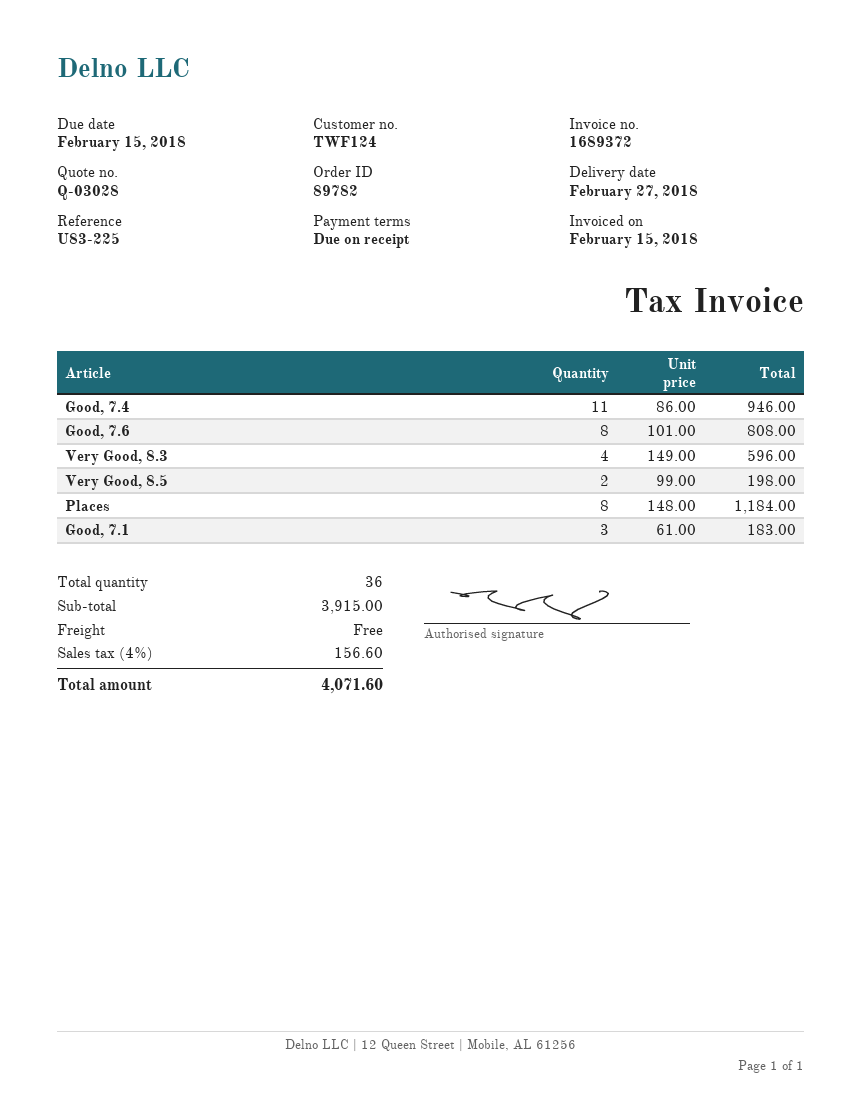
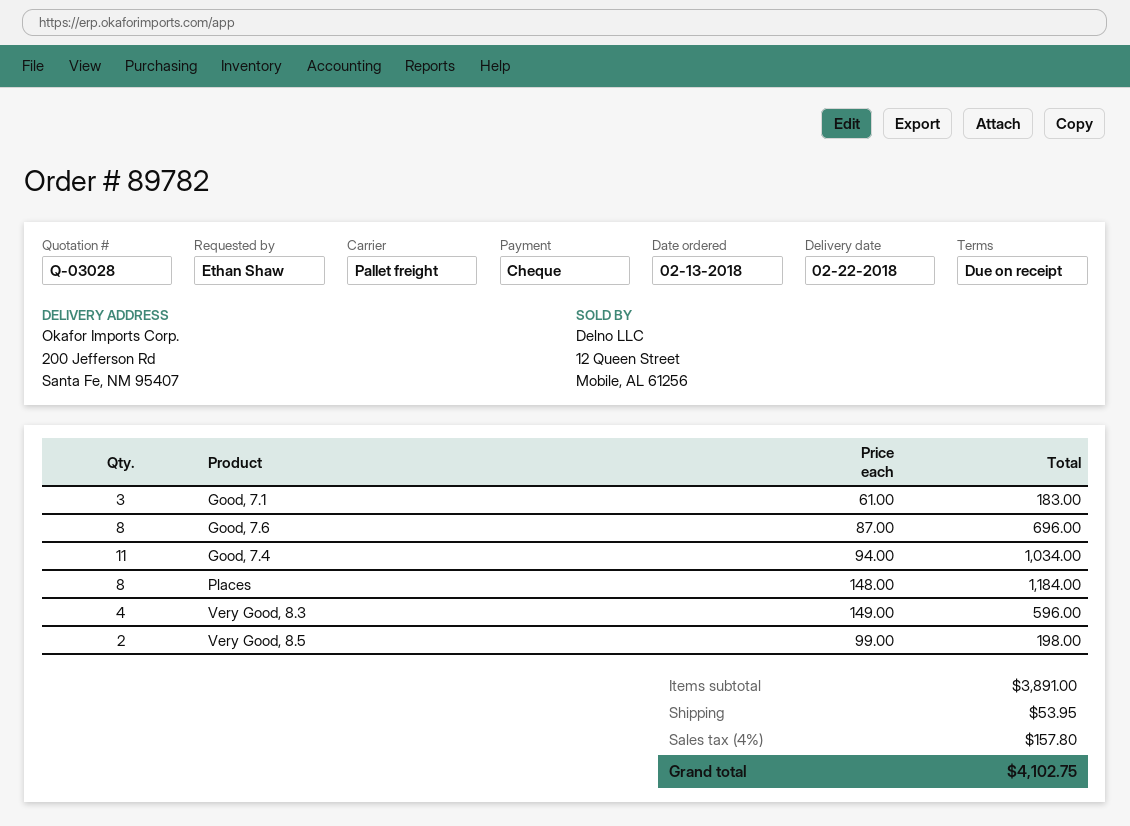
delivery date: 2018-02-27 -> 2018-02-22
Good, 7.4: 11 x 86.00 = 946.00 -> 11 x 94.00 = 1034.00
Good, 7.6: 8 x 101.00 = 808.00 -> 8 x 87.00 = 696.00
subtotal: 3915.00 -> 3891.00
shipping: 0.00 -> 53.95
tax: 4% = 156.60 -> 4% = 157.80
total: 4071.60 -> 4102.75

